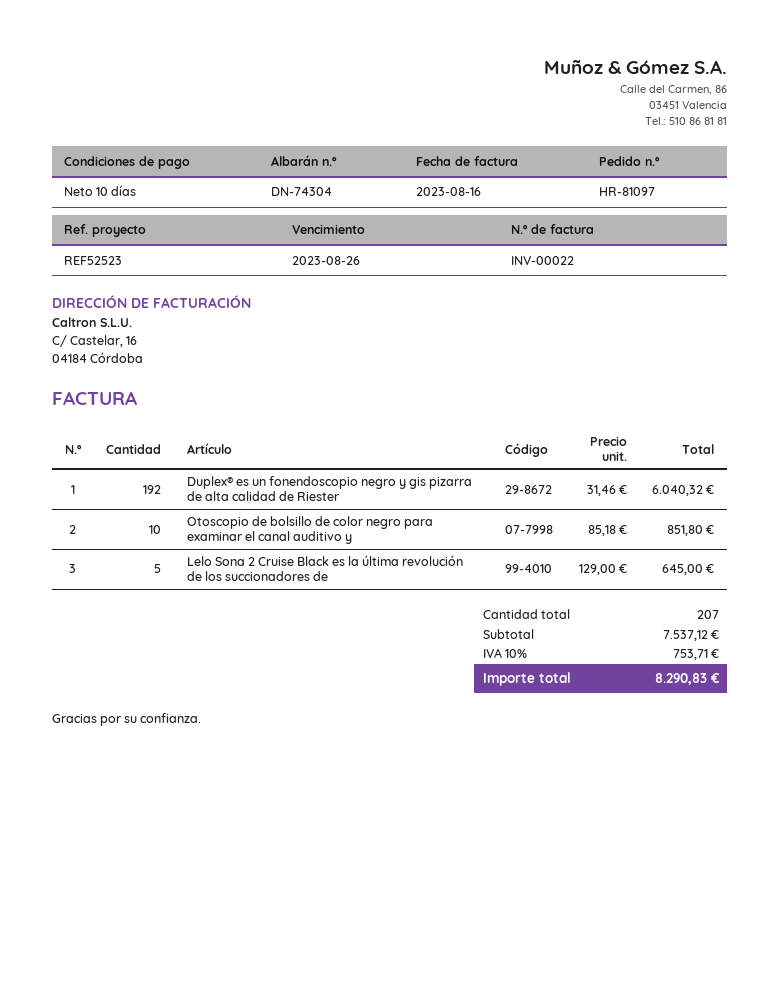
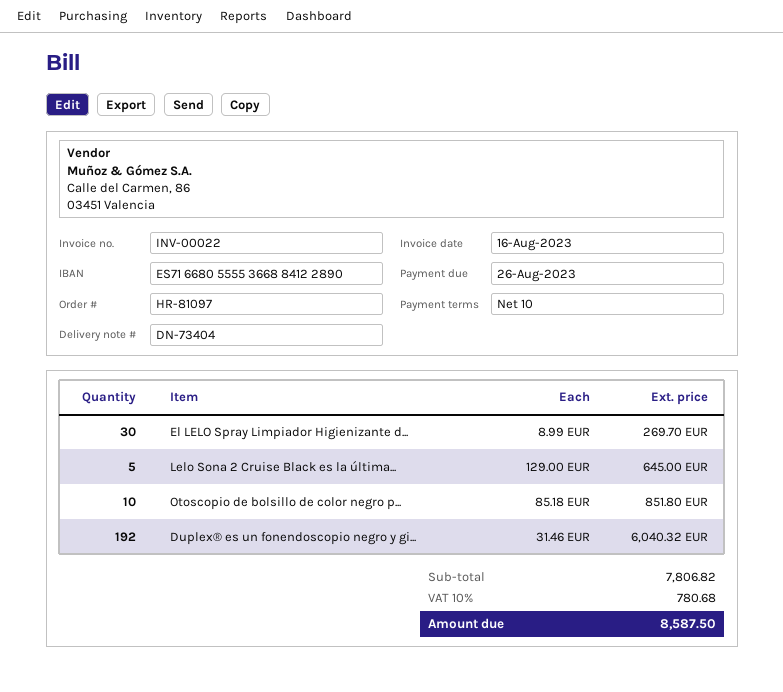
delivery note number: DN-74304 -> DN-73404
El LELO Spray Limpiador Higienizante d...: none -> 30 x 8.99 = 269.70
subtotal: 7537.12 -> 7806.82
tax: 10% = 753.71 -> 10% = 780.68
total: 8290.83 -> 8587.50

